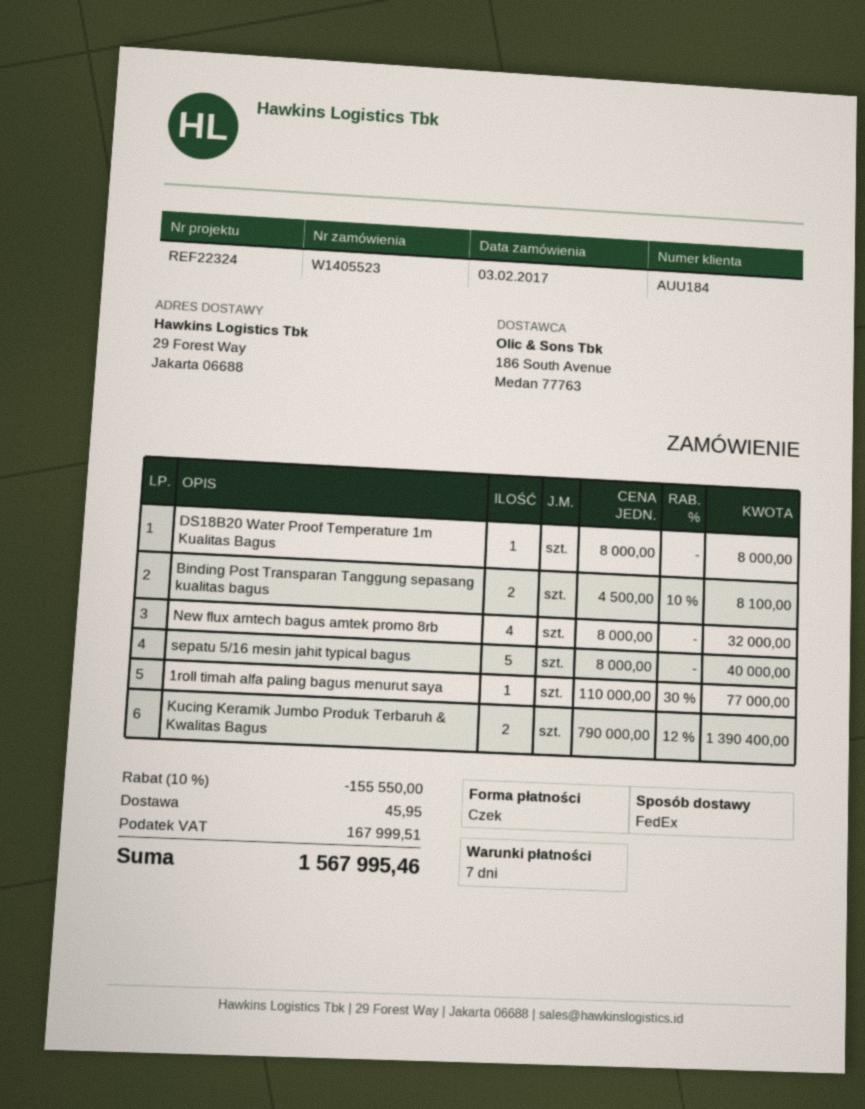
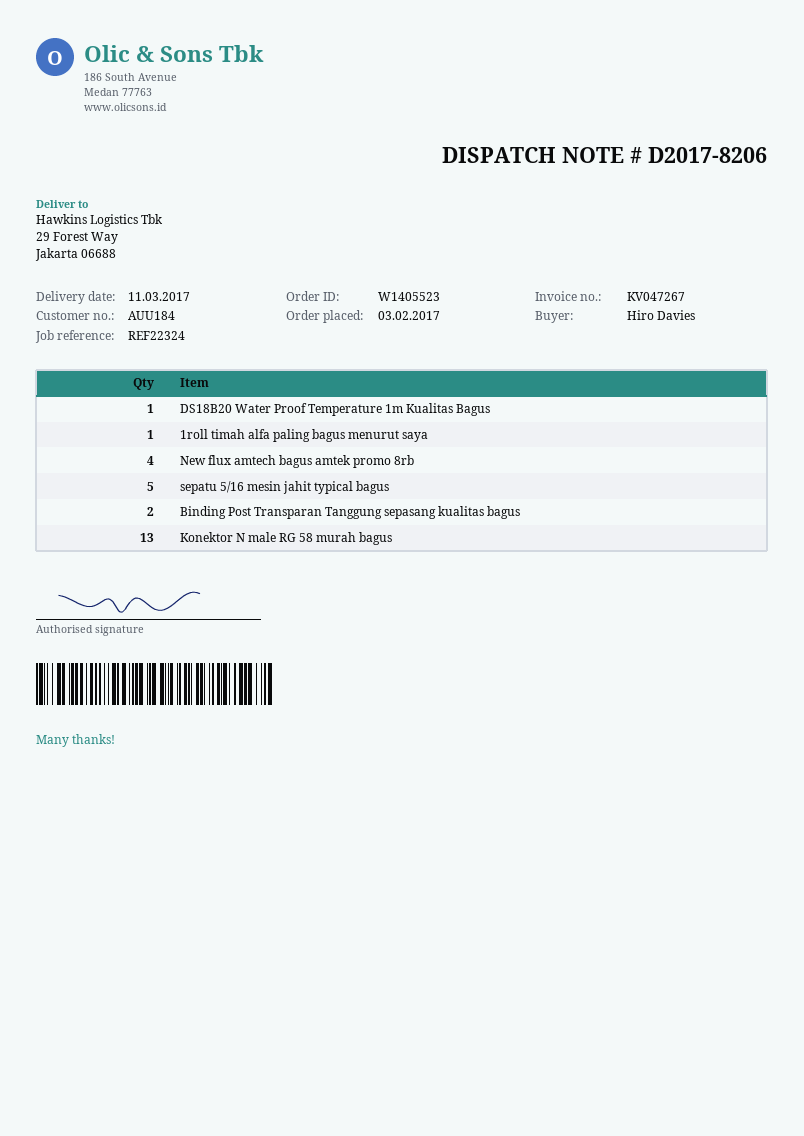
Kucing Keramik Jumbo Produk Terbaruh & Kwalitas Bagus: 2 -> none
Konektor N male RG 58 murah bagus: none -> 13

